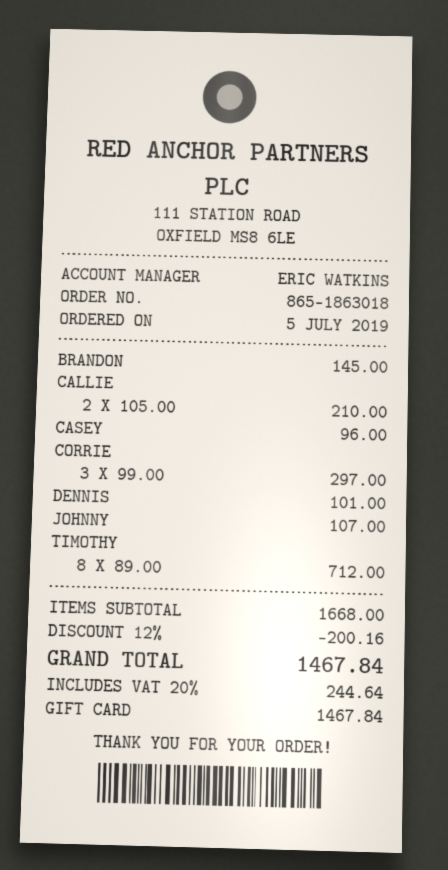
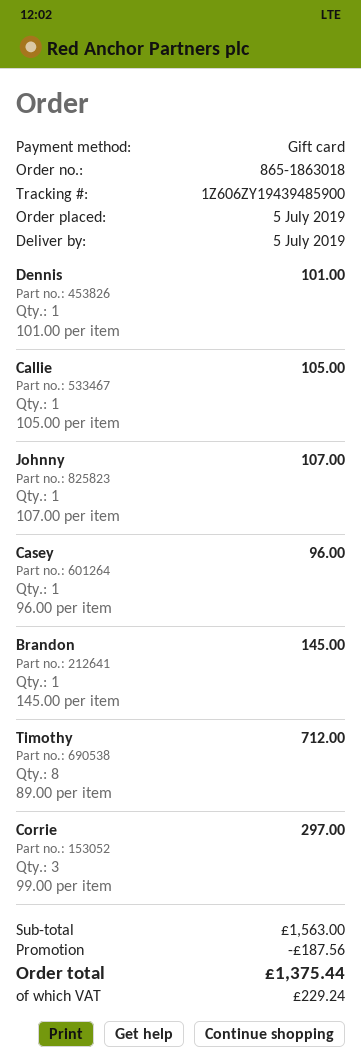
CALLIE: 2 x 105.00 = 210.00 -> 1 x 105.00 = 105.00
subtotal: 1668.00 -> 1563.00
discount: 200.16 -> 187.56
tax: 244.64 -> 229.24
total: 1467.84 -> 1375.44

